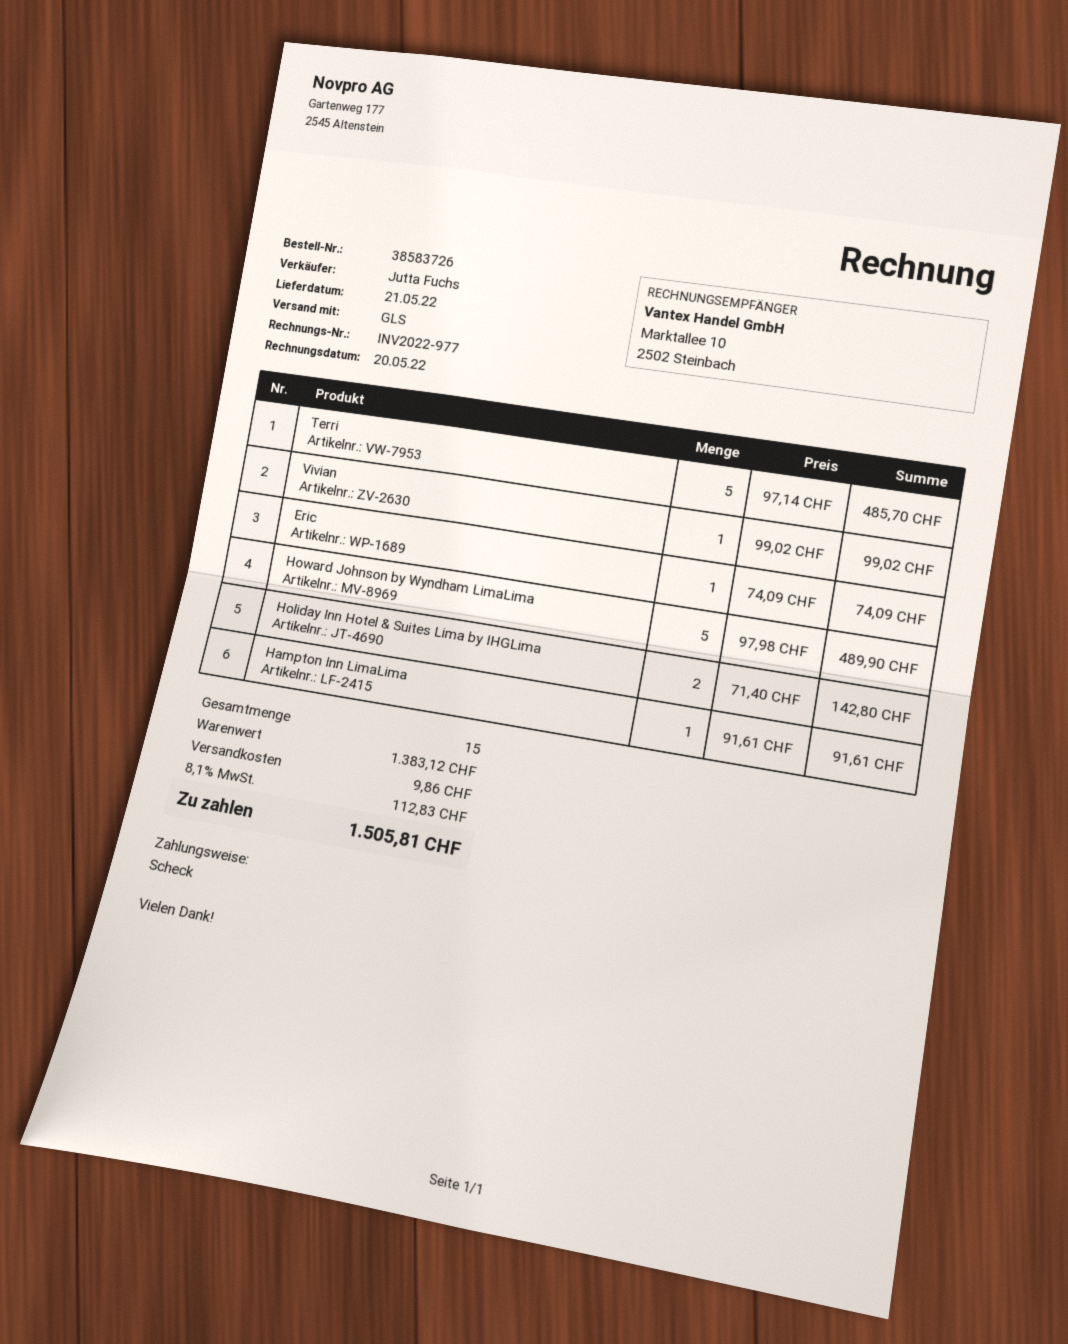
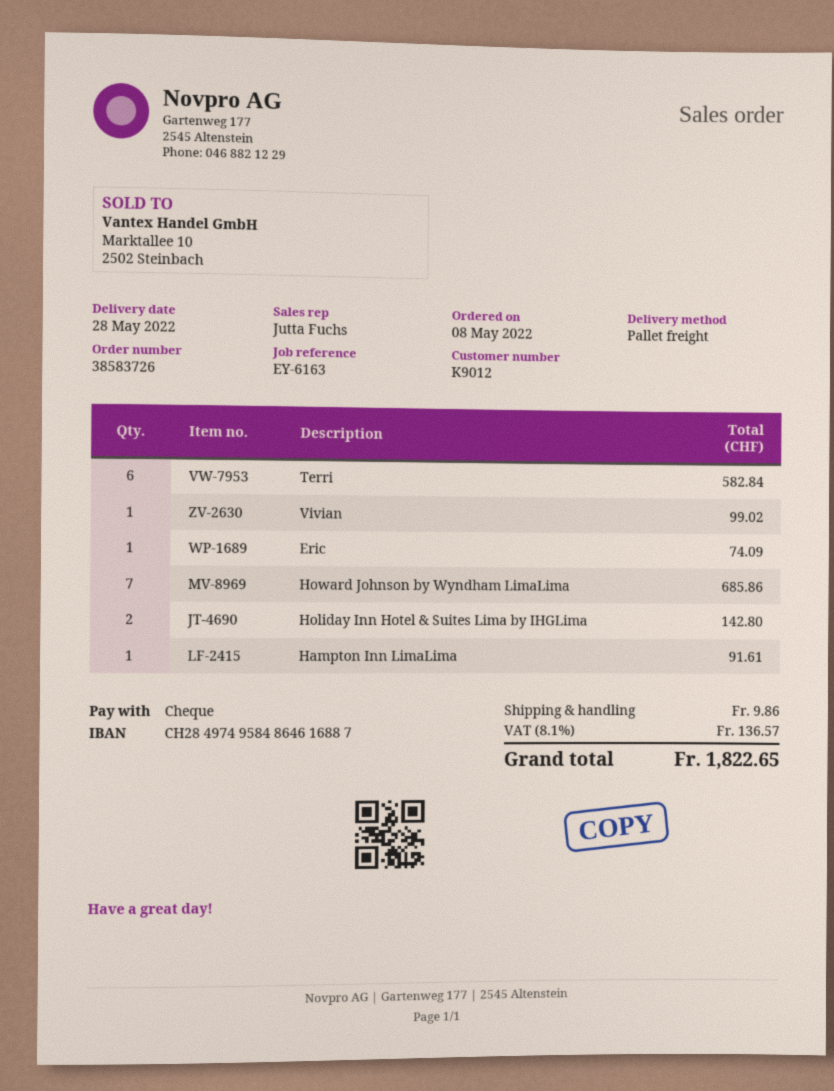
delivery date: 2022-05-21 -> 2022-05-28
shipping method: GLS -> pallet freight
Terri: 5 for 485.70 -> 6 for 582.84
Howard Johnson by Wyndham LimaLima: 5 for 489.90 -> 7 for 685.86
tax: 8.1% = 112.83 -> 8.1% = 136.57
total: 1505.81 -> 1822.65

